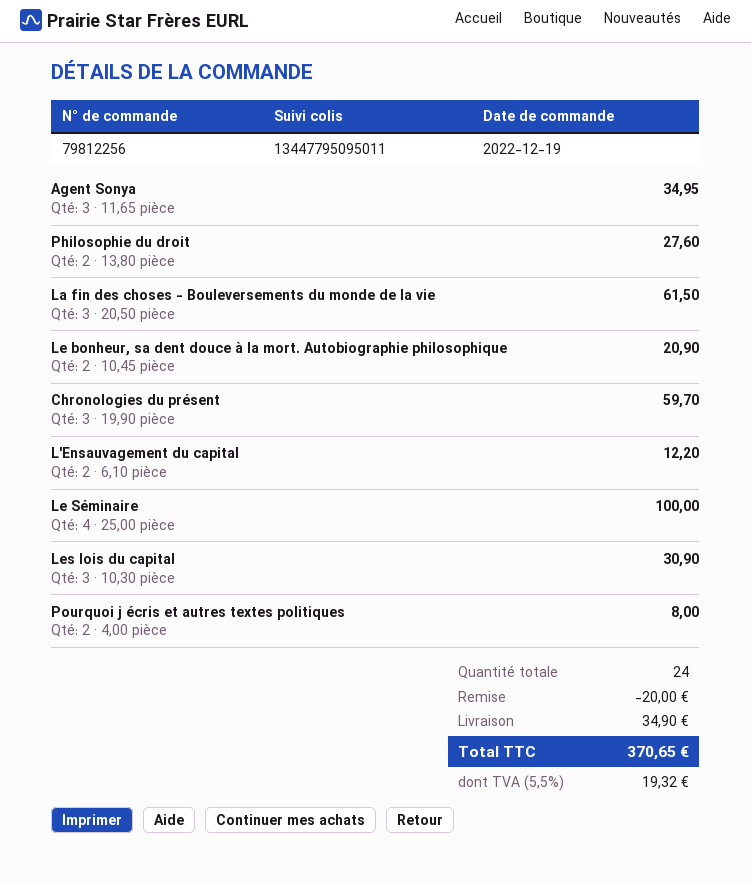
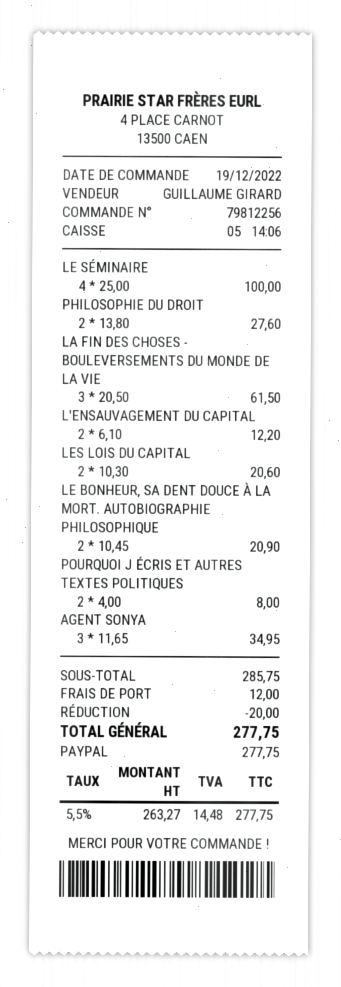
Chronologies du présent: 3 x 19.90 = 59.70 -> none
Les lois du capital: 3 x 10.30 = 30.90 -> 2 x 10.30 = 20.60
shipping: 34.90 -> 12.00
tax: 5.5% = 19.32 -> 5.5% = 14.48
total: 370.65 -> 277.75

